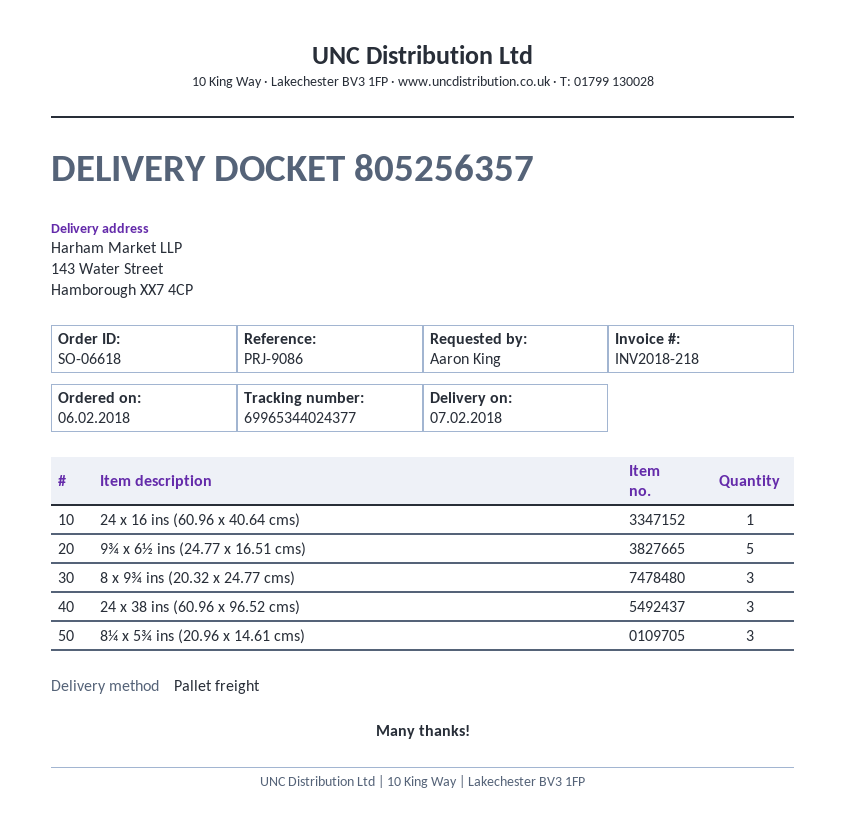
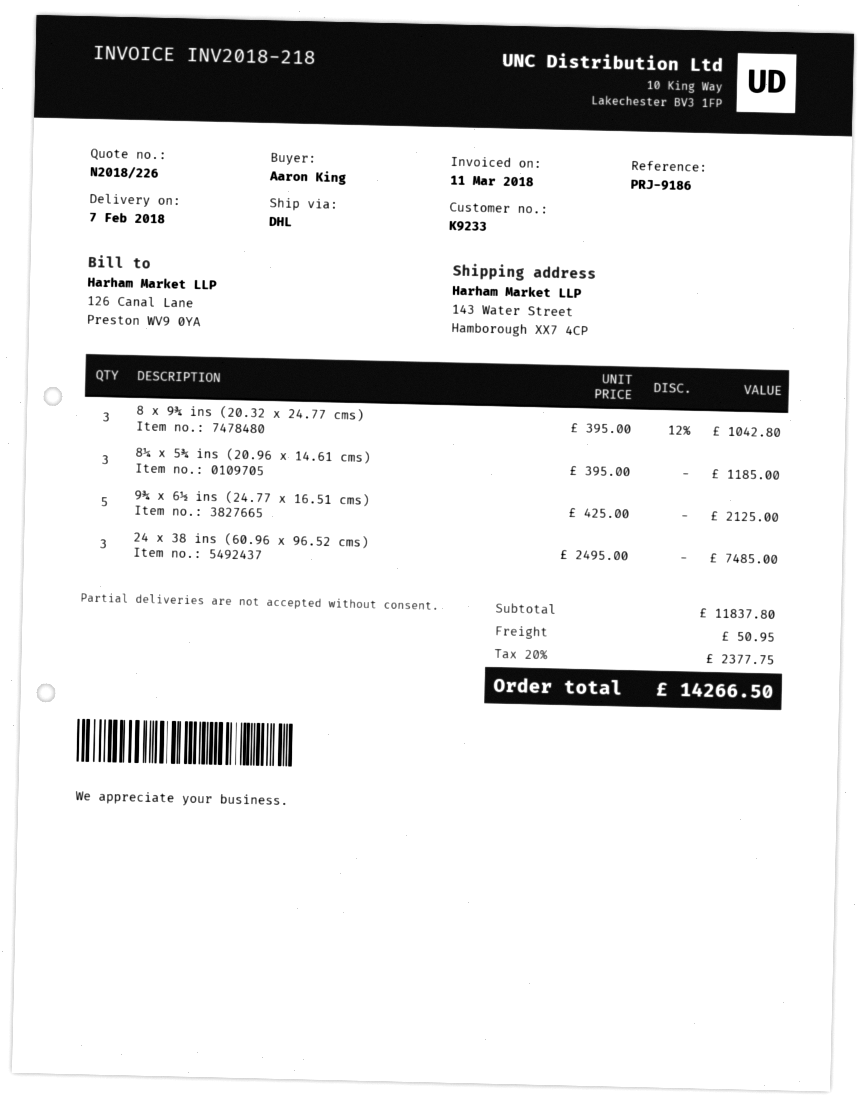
reference: PRJ-9086 -> PRJ-9186
shipping method: pallet freight -> DHL
24 x 16 ins (60.96 x 40.64 cms): 1 -> none

